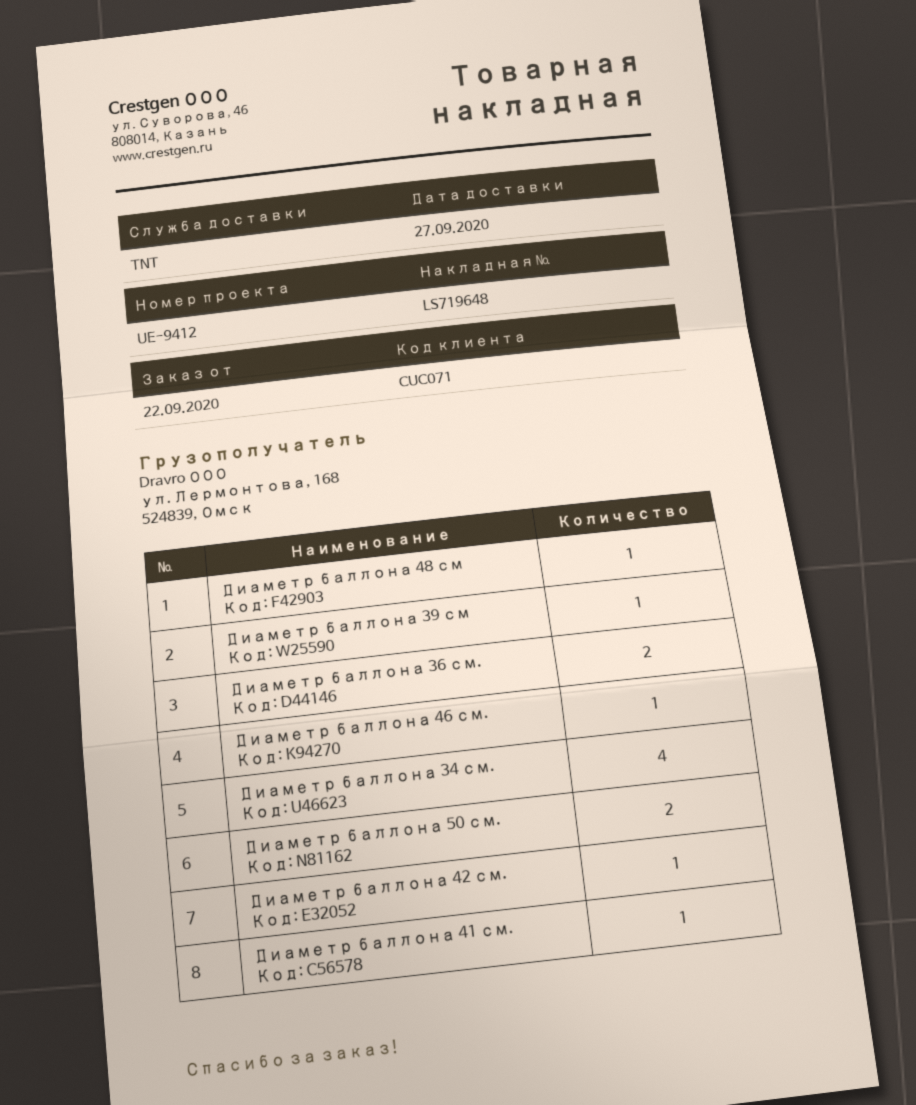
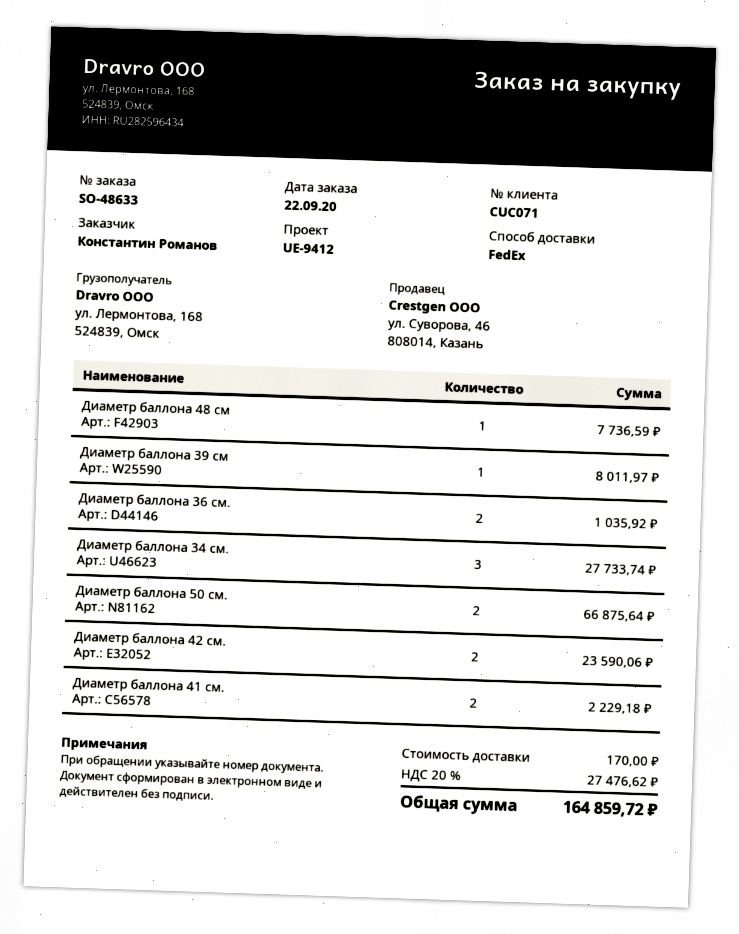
shipping method: TNT -> FedEx
Диаметр баллона 46 см.: 1 -> none
Диаметр баллона 34 см.: 4 -> 3
Диаметр баллона 42 см.: 1 -> 2
Диаметр баллона 41 см.: 1 -> 2

